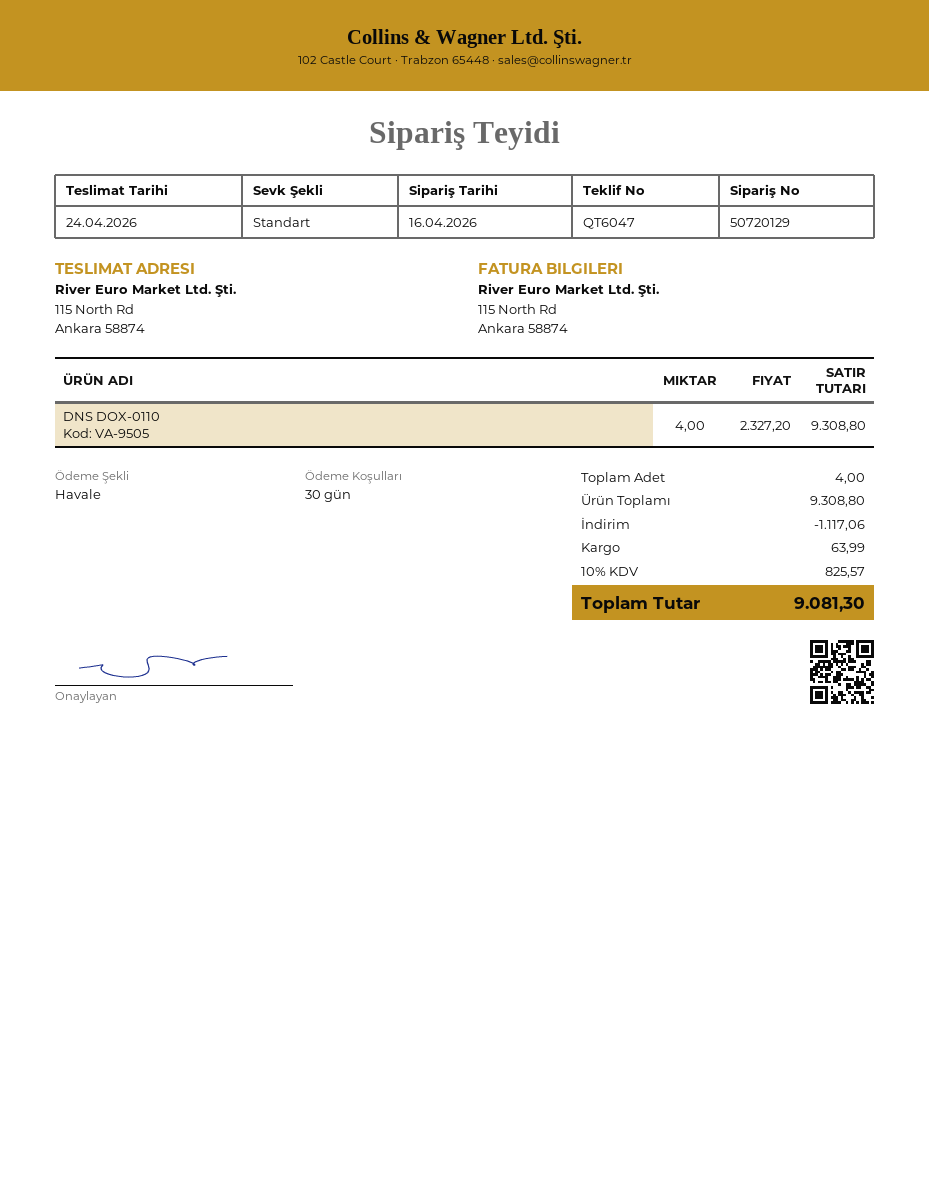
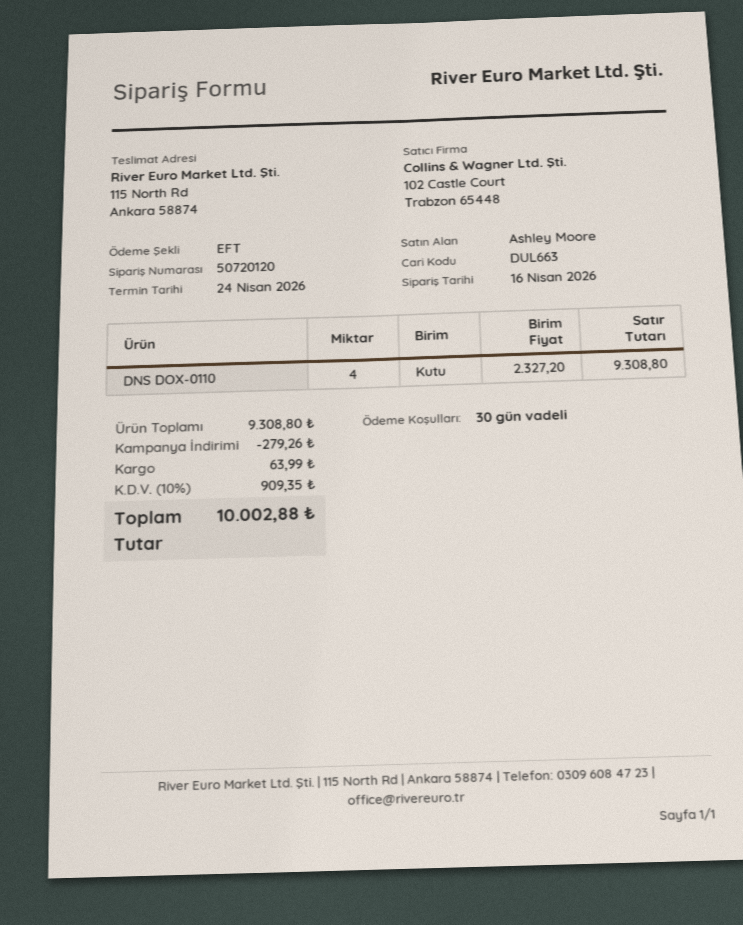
order number: 50720129 -> 50720120
discount: 1117.06 -> 279.26
tax: 10% = 825.57 -> 10% = 909.35
total: 9081.30 -> 10002.88

